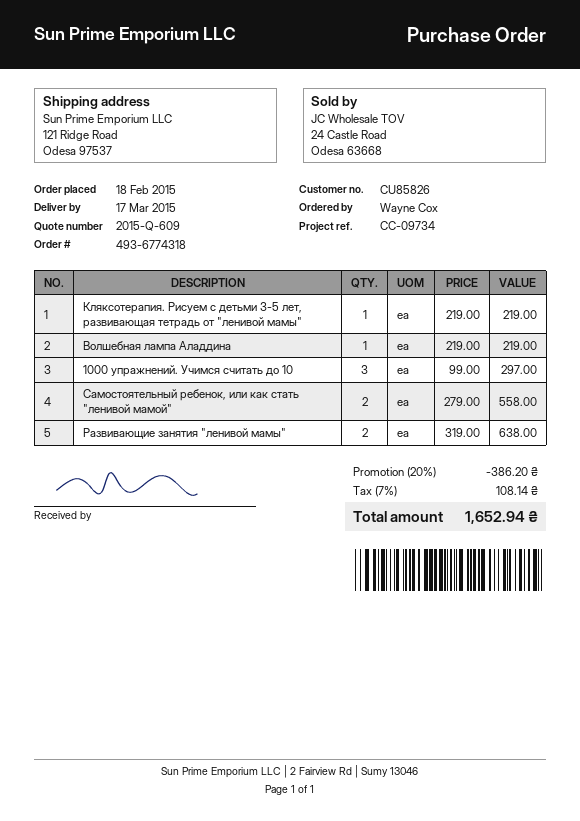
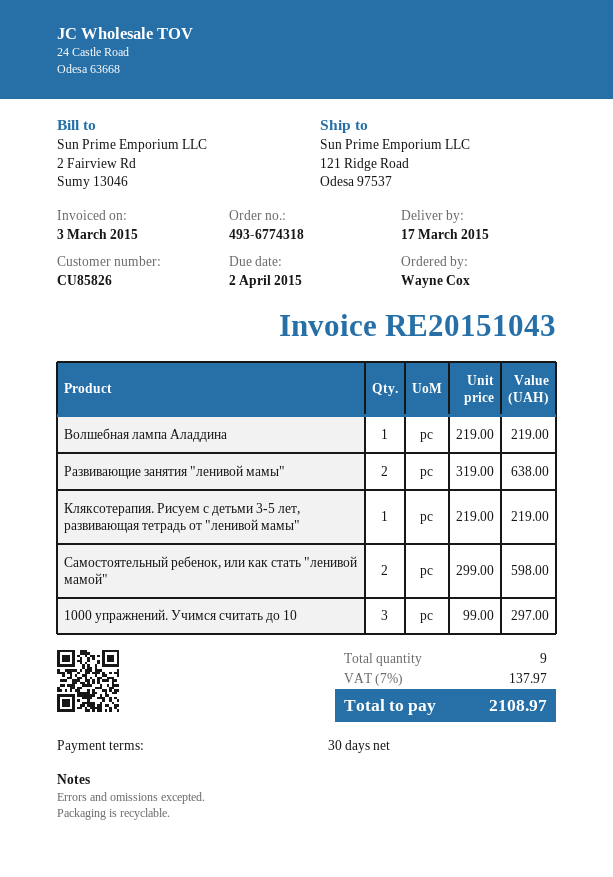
Самостоятельный ребенок, или как стать "ленивой мамой": 2 x 279.00 = 558.00 -> 2 x 299.00 = 598.00
discount: 20% = 386.20 -> none
tax: 7% = 108.14 -> 7% = 137.97
total: 1652.94 -> 2108.97

